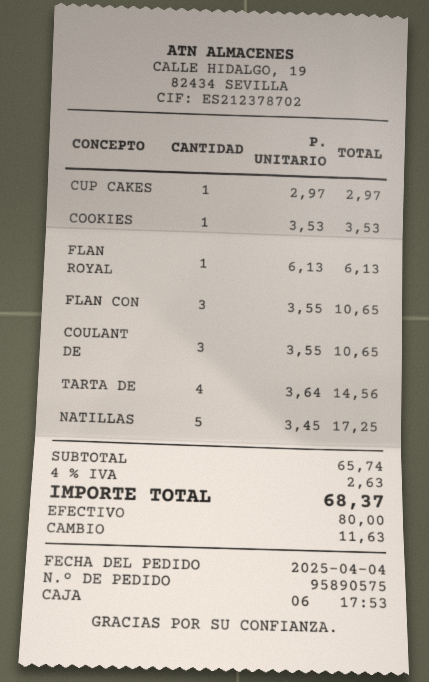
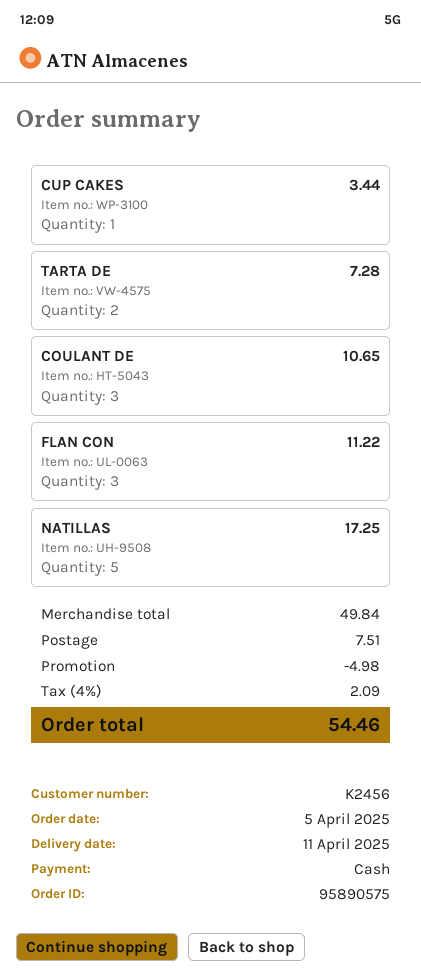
order date: 2025-04-04 -> 2025-04-05
CUP CAKES: 1 for 2.97 -> 1 for 3.44
COOKIES: 1 for 3.53 -> none
FLAN ROYAL: 1 for 6.13 -> none
FLAN CON: 3 for 10.65 -> 3 for 11.22
TARTA DE: 4 for 14.56 -> 2 for 7.28
subtotal: 65.74 -> 49.84
discount: none -> 4.98
shipping: none -> 7.51
tax: 4% = 2.63 -> 4% = 2.09
total: 68.37 -> 54.46

